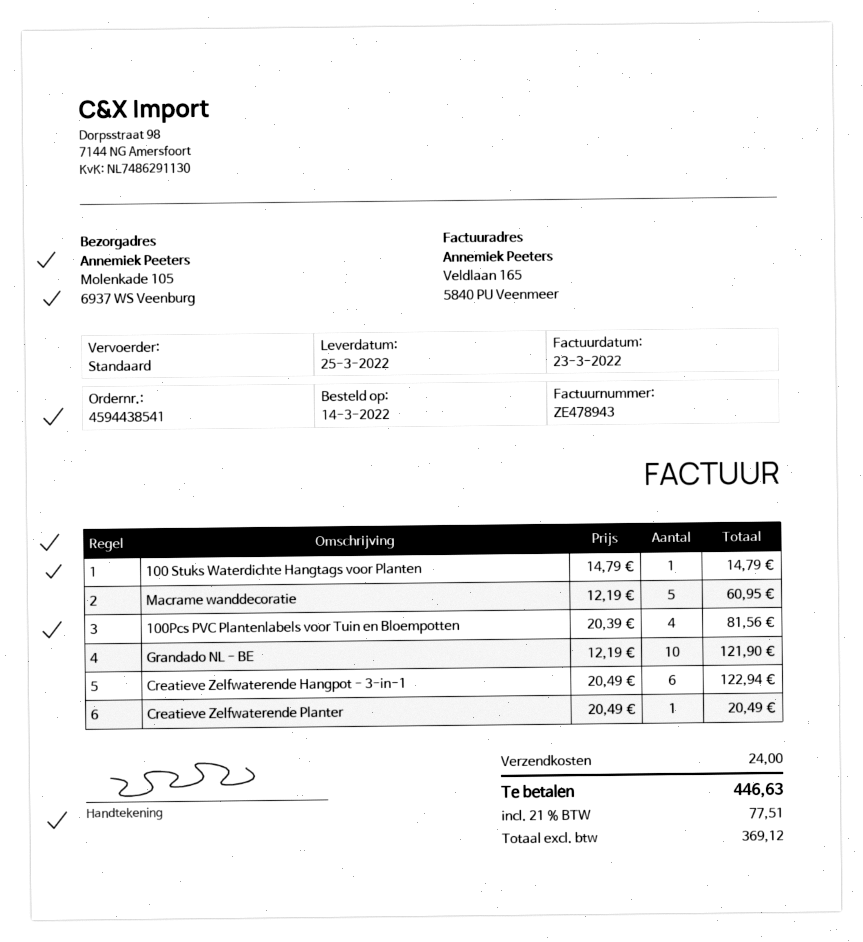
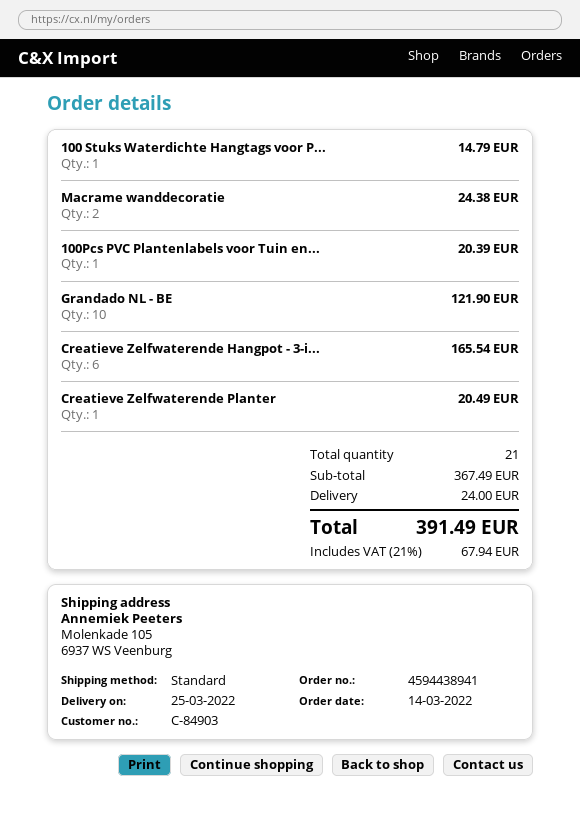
order number: 4594438541 -> 4594438941
Macrame wanddecoratie: 5 for 60.95 -> 2 for 24.38
100Pcs PVC Plantenlabels voor Tuin en Bloempotten: 4 for 81.56 -> 1 for 20.39
Creatieve Zelfwaterende Hangpot - 3-in-1: 6 for 122.94 -> 6 for 165.54
tax: 21% = 77.51 -> 21% = 67.94
total: 446.63 -> 391.49

